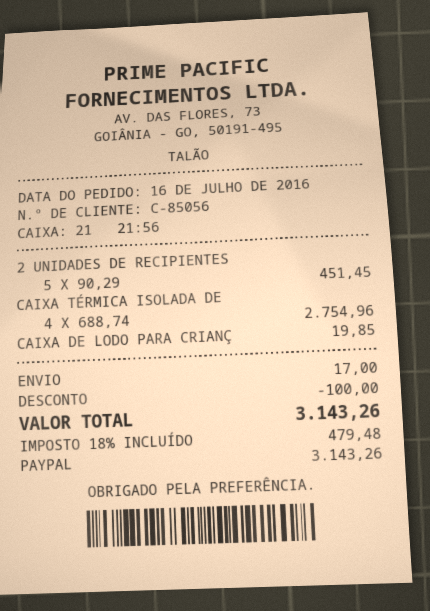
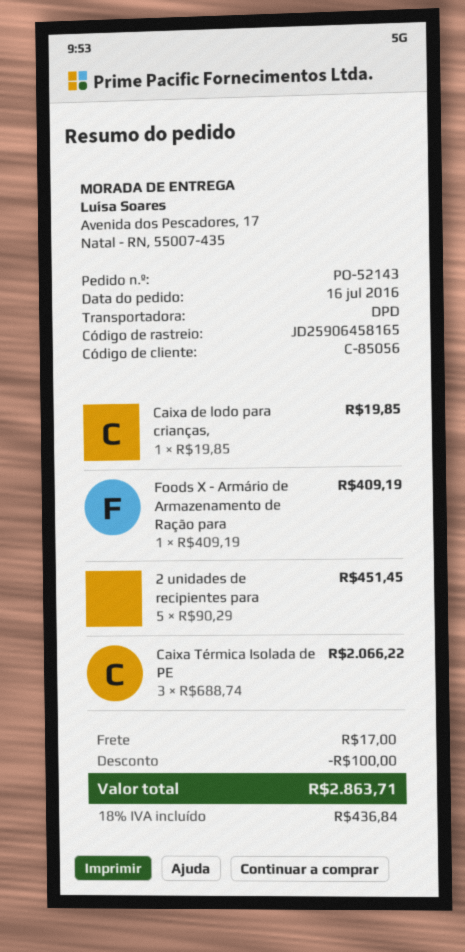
CAIXA TÉRMICA ISOLADA DE: 4 x 688.74 = 2754.96 -> 3 x 688.74 = 2066.22
Foods X - Armário de Armazenamento de Ração para: none -> 1 x 409.19 = 409.19
tax: 18% = 479.48 -> 18% = 436.84
total: 3143.26 -> 2863.71

